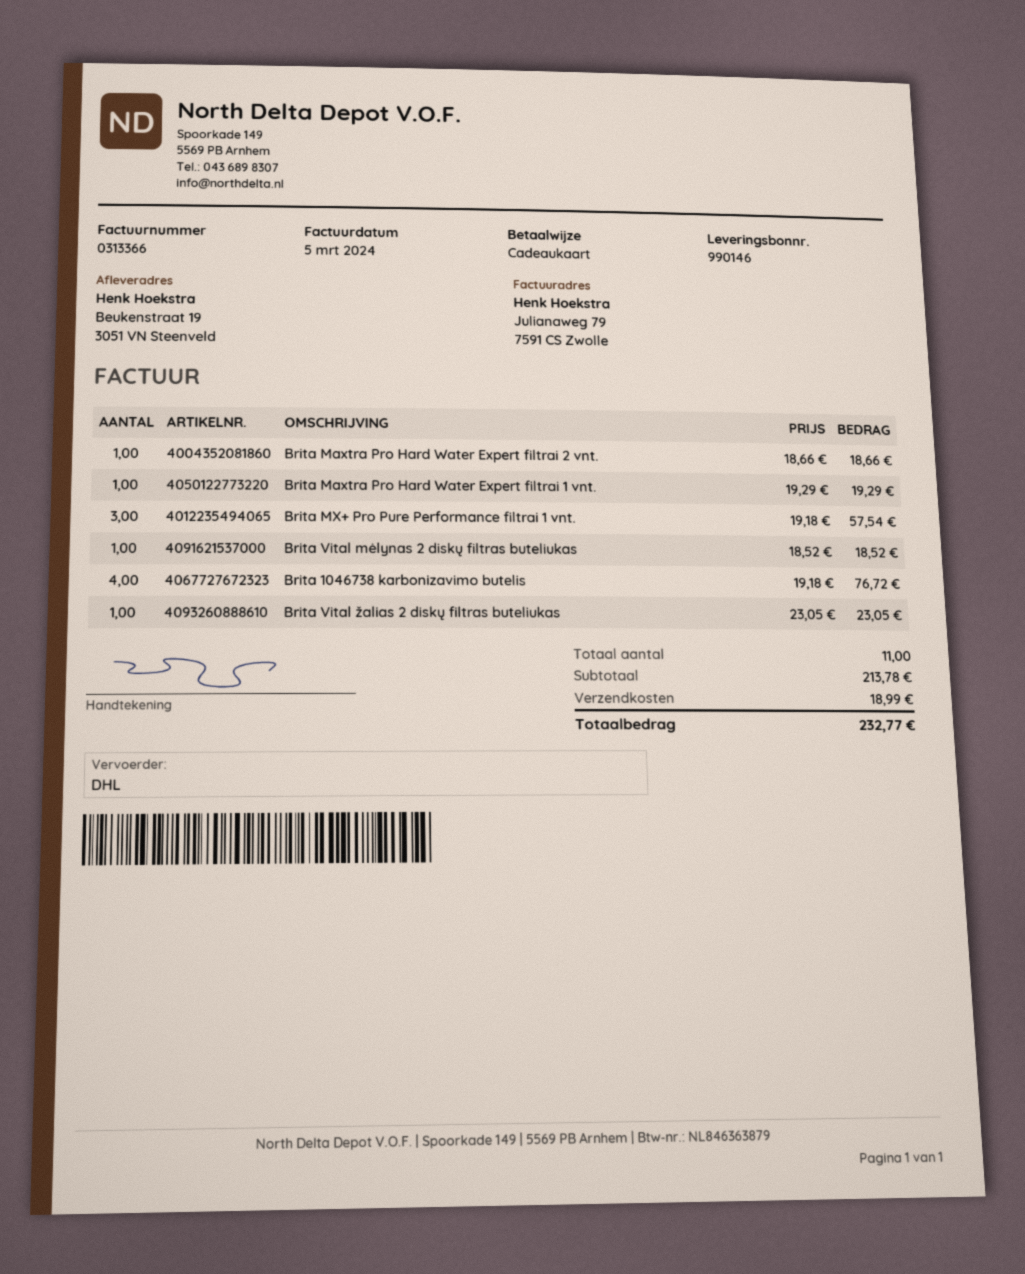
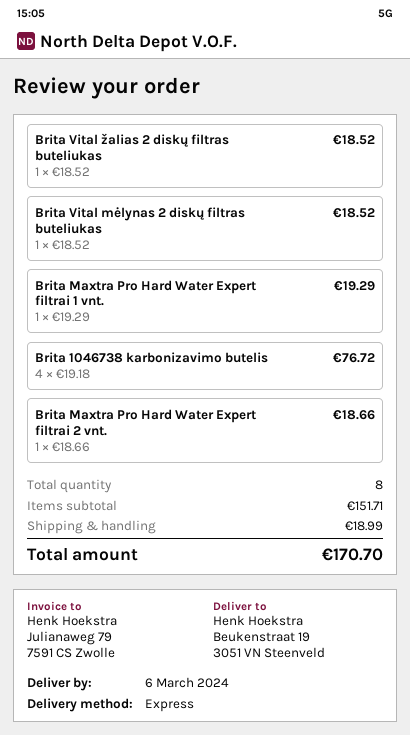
shipping method: DHL -> express
Brita MX+ Pro Pure Performance filtrai 1 vnt.: 3 x 19.18 = 57.54 -> none
Brita Vital žalias 2 diskų filtras buteliukas: 1 x 23.05 = 23.05 -> 1 x 18.52 = 18.52
total quantity: 11 -> 8
subtotal: 213.78 -> 151.71
total: 232.77 -> 170.70

